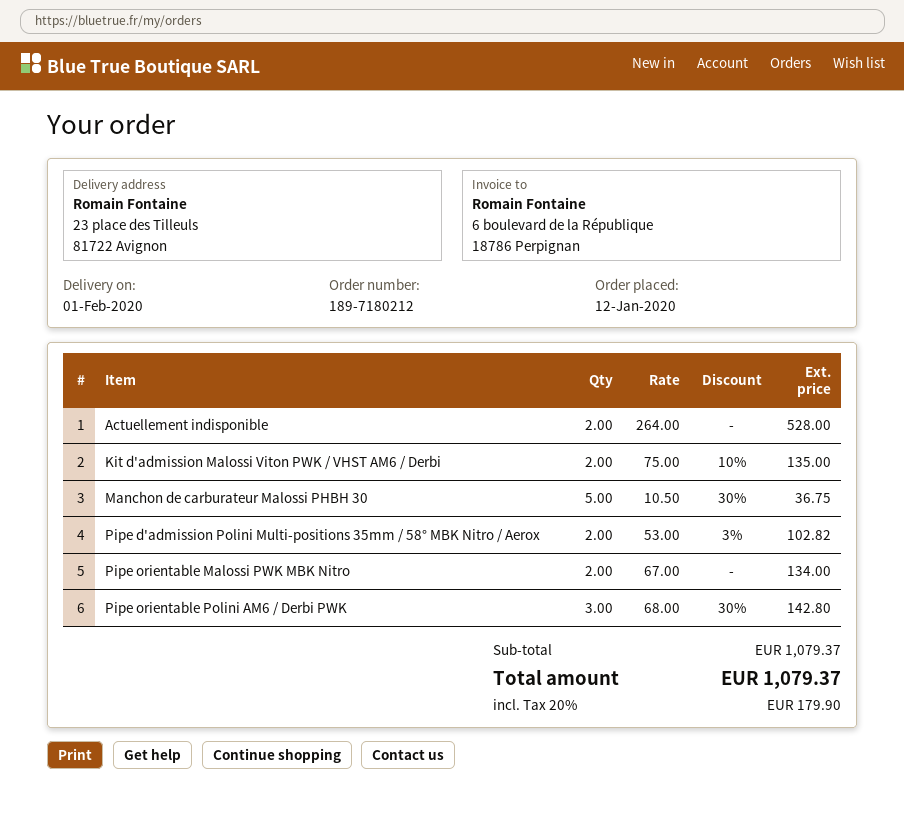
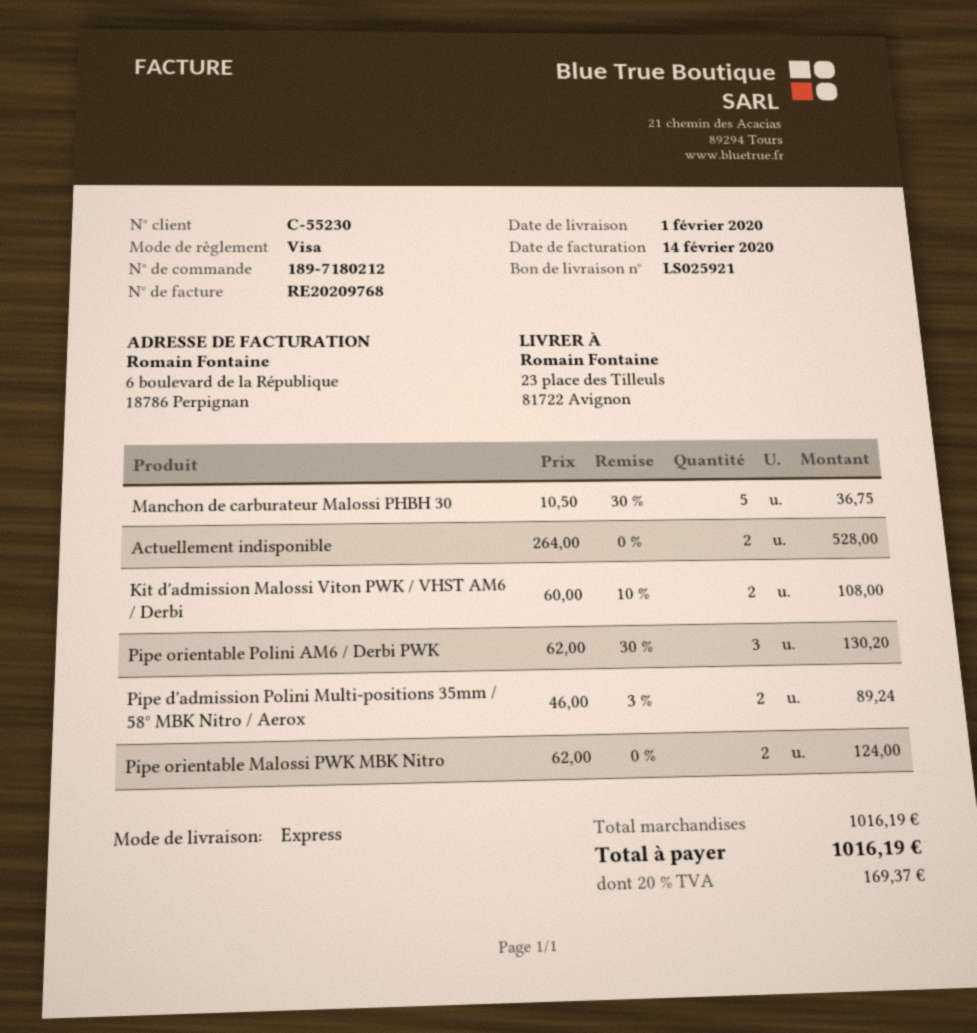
Kit d'admission Malossi Viton PWK / VHST AM6 / Derbi: 2 x 75.00 - 10% = 135.00 -> 2 x 60.00 - 10% = 108.00
Pipe d'admission Polini Multi-positions 35mm / 58° MBK Nitro / Aerox: 2 x 53.00 - 3% = 102.82 -> 2 x 46.00 - 3% = 89.24
Pipe orientable Malossi PWK MBK Nitro: 2 x 67.00 = 134.00 -> 2 x 62.00 = 124.00
Pipe orientable Polini AM6 / Derbi PWK: 3 x 68.00 - 30% = 142.80 -> 3 x 62.00 - 30% = 130.20
subtotal: 1079.37 -> 1016.19
tax: 20% = 179.90 -> 20% = 169.37
total: 1079.37 -> 1016.19

